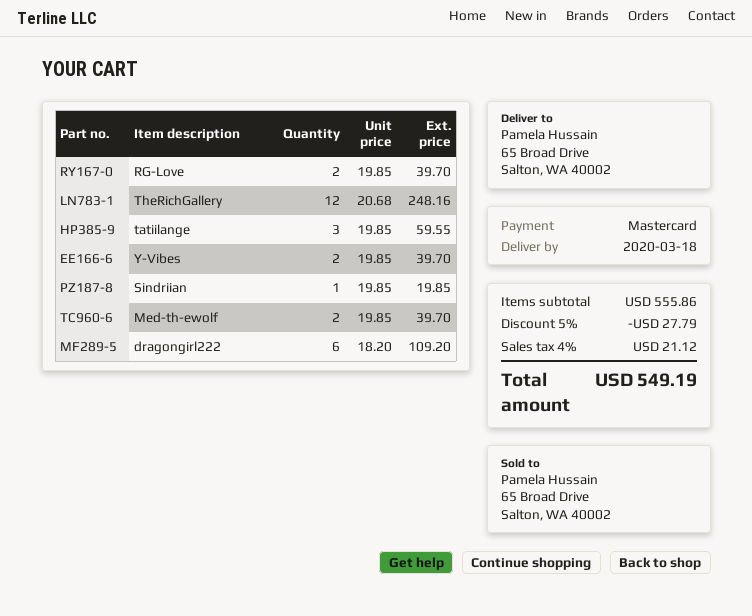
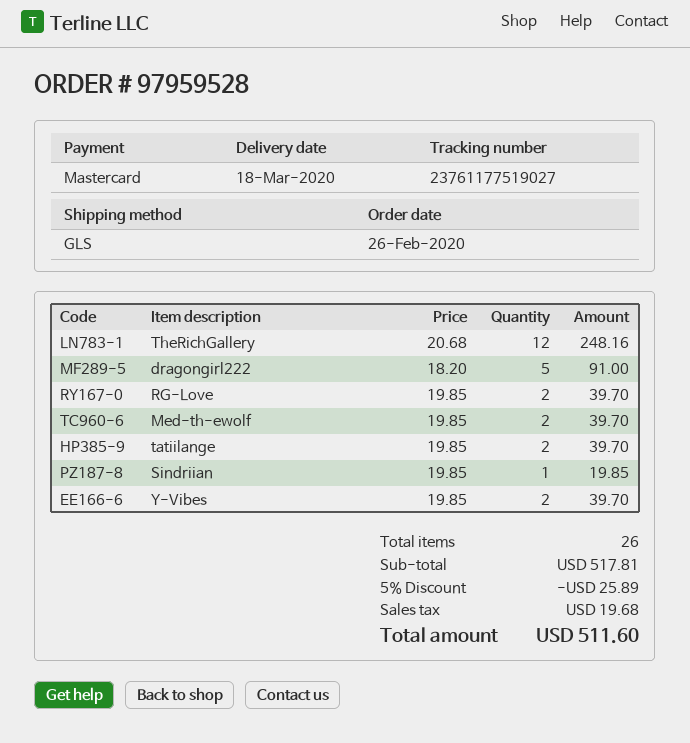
tatiilange: 3 x 19.85 = 59.55 -> 2 x 19.85 = 39.70
dragongirl222: 6 x 18.20 = 109.20 -> 5 x 18.20 = 91.00
subtotal: 555.86 -> 517.81
discount: 5% = 27.79 -> 5% = 25.89
tax: 21.12 -> 19.68
total: 549.19 -> 511.60

